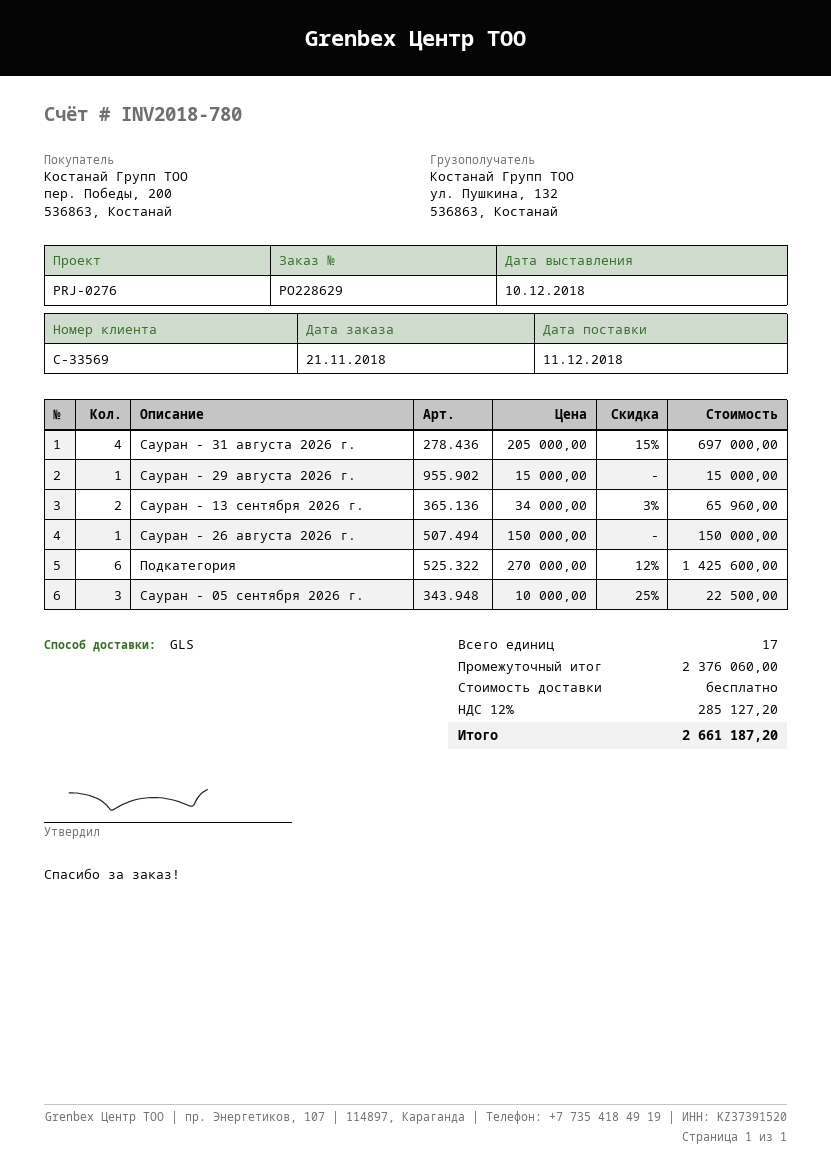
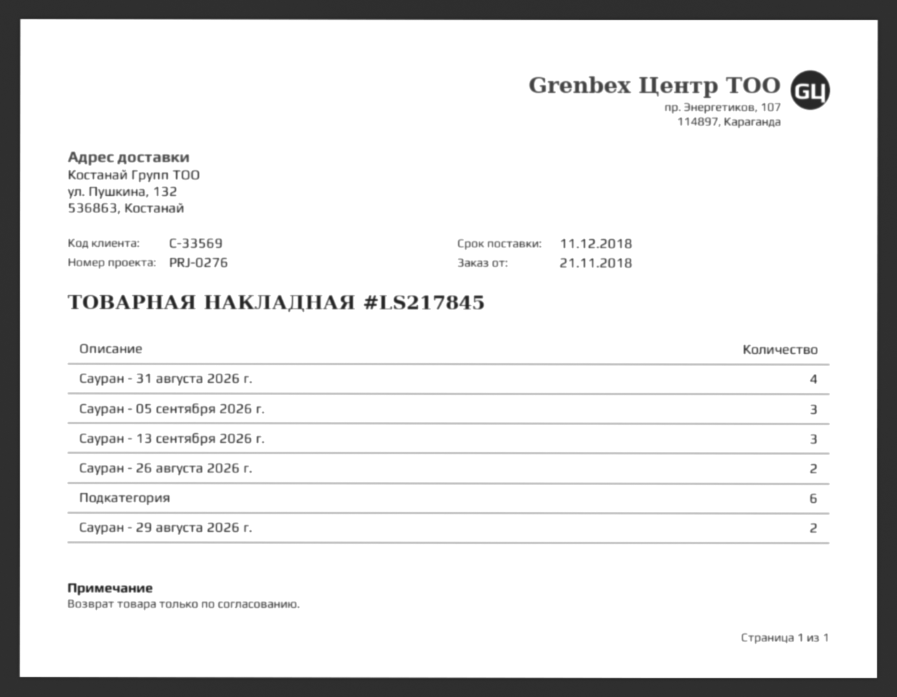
Сауран - 29 августа 2026 г.: 1 -> 2
Сауран - 13 сентября 2026 г.: 2 -> 3
Сауран - 26 августа 2026 г.: 1 -> 2

